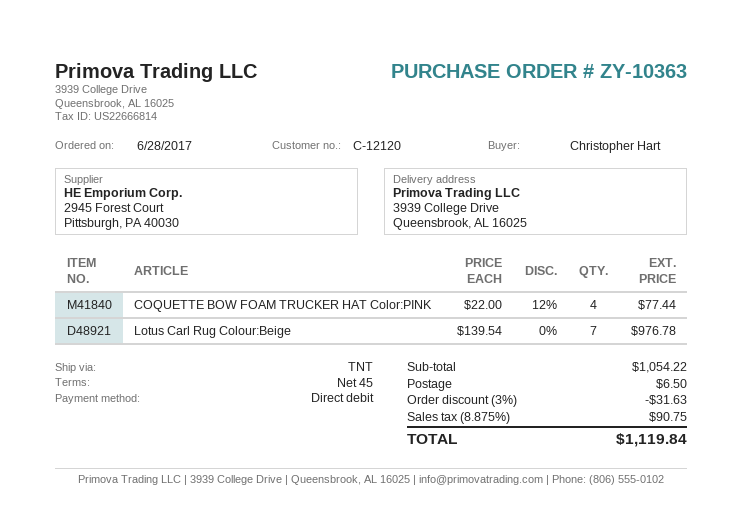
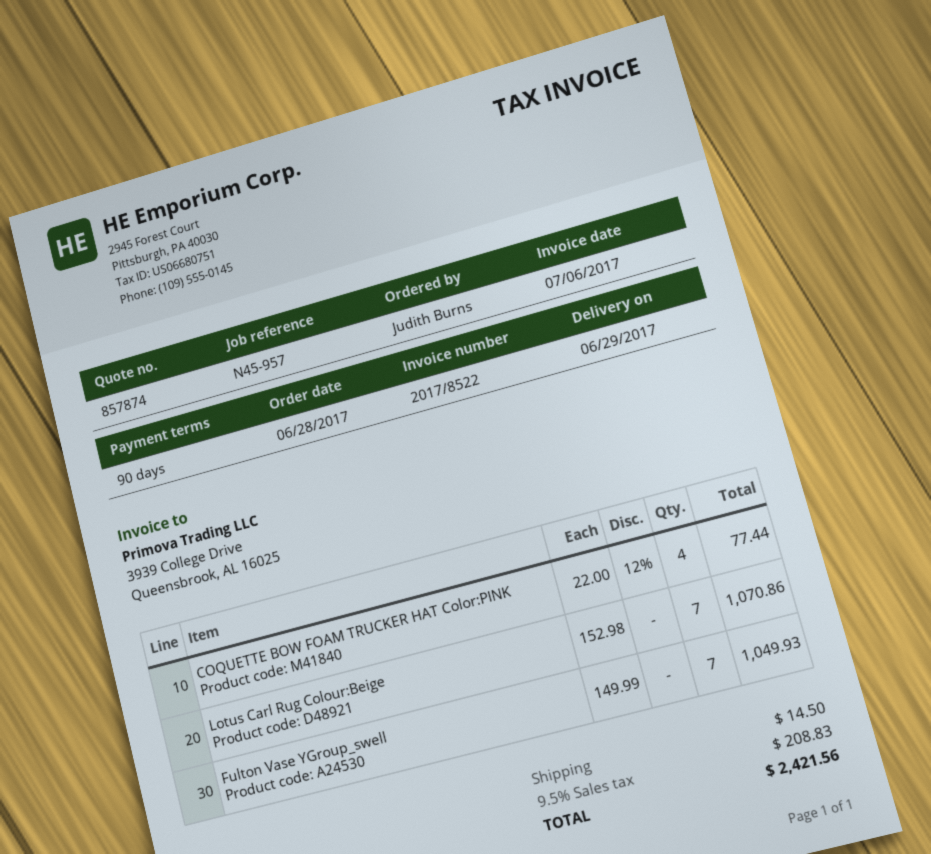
payment terms: 45 days -> 90 days
ordered by: Christopher Hart -> Judith Burns
Lotus Carl Rug Colour:Beige: 7 x 139.54 = 976.78 -> 7 x 152.98 = 1070.86
Fulton Vase YGroup_swell: none -> 7 x 149.99 = 1049.93
discount: 3% = 31.63 -> none
shipping: 6.50 -> 14.50
tax: 8.875% = 90.75 -> 9.5% = 208.83
total: 1119.84 -> 2421.56

